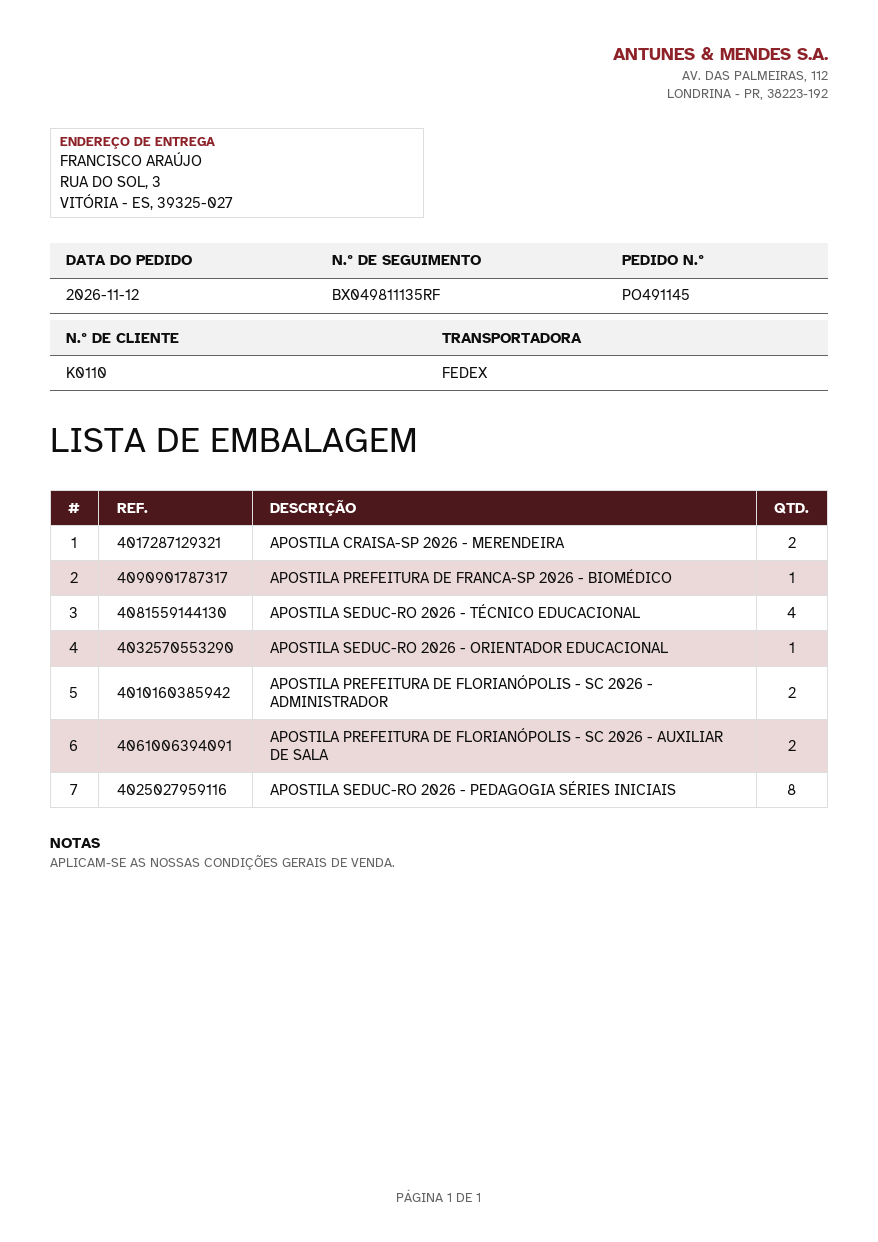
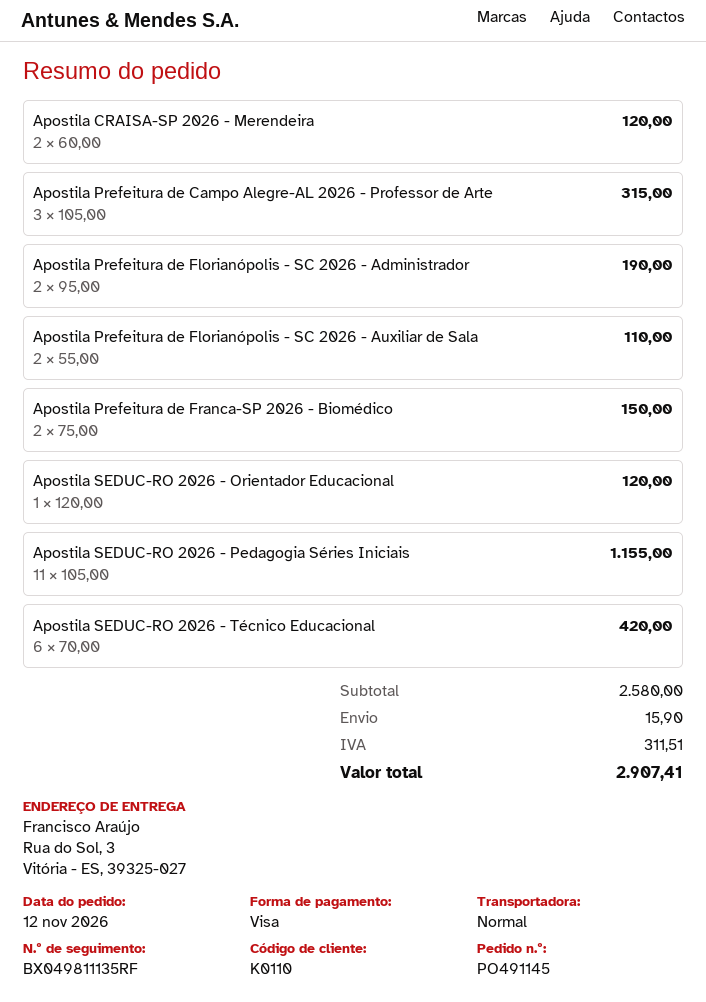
shipping method: FedEx -> standard
APOSTILA PREFEITURA DE FRANCA-SP 2026 - BIOMÉDICO: 1 -> 2
APOSTILA SEDUC-RO 2026 - TÉCNICO EDUCACIONAL: 4 -> 6
APOSTILA SEDUC-RO 2026 - PEDAGOGIA SÉRIES INICIAIS: 8 -> 11
Apostila Prefeitura de Campo Alegre-AL 2026 - Professor de Arte: none -> 3

